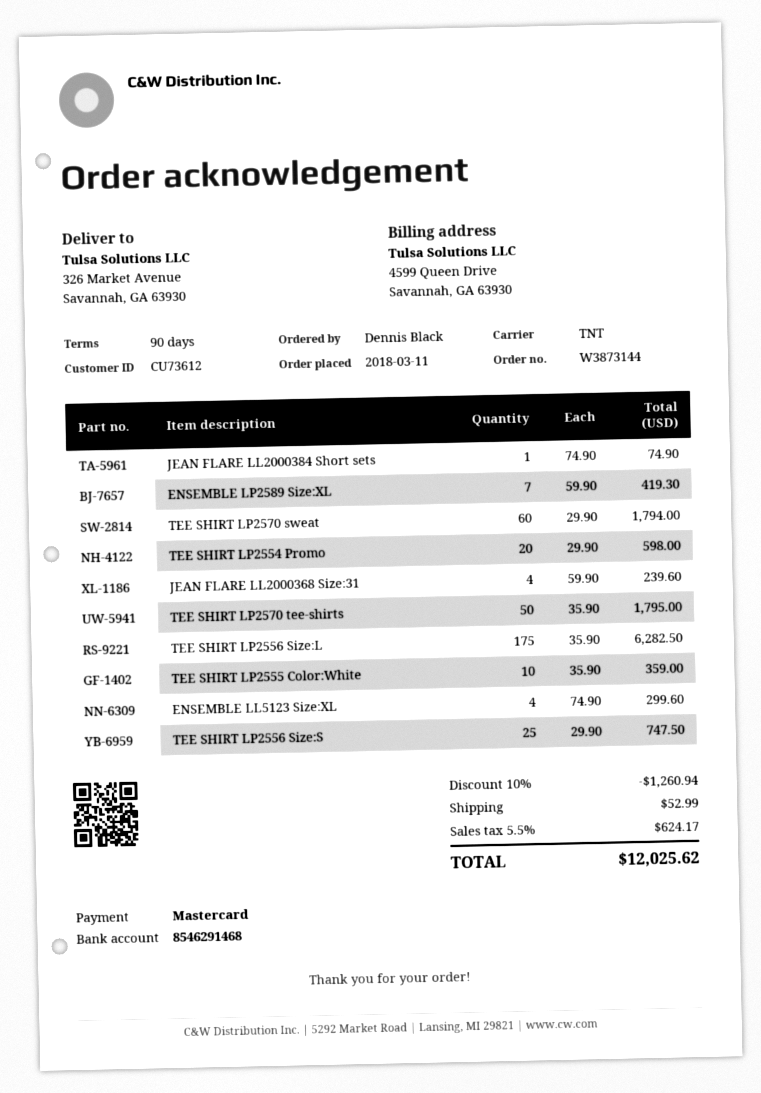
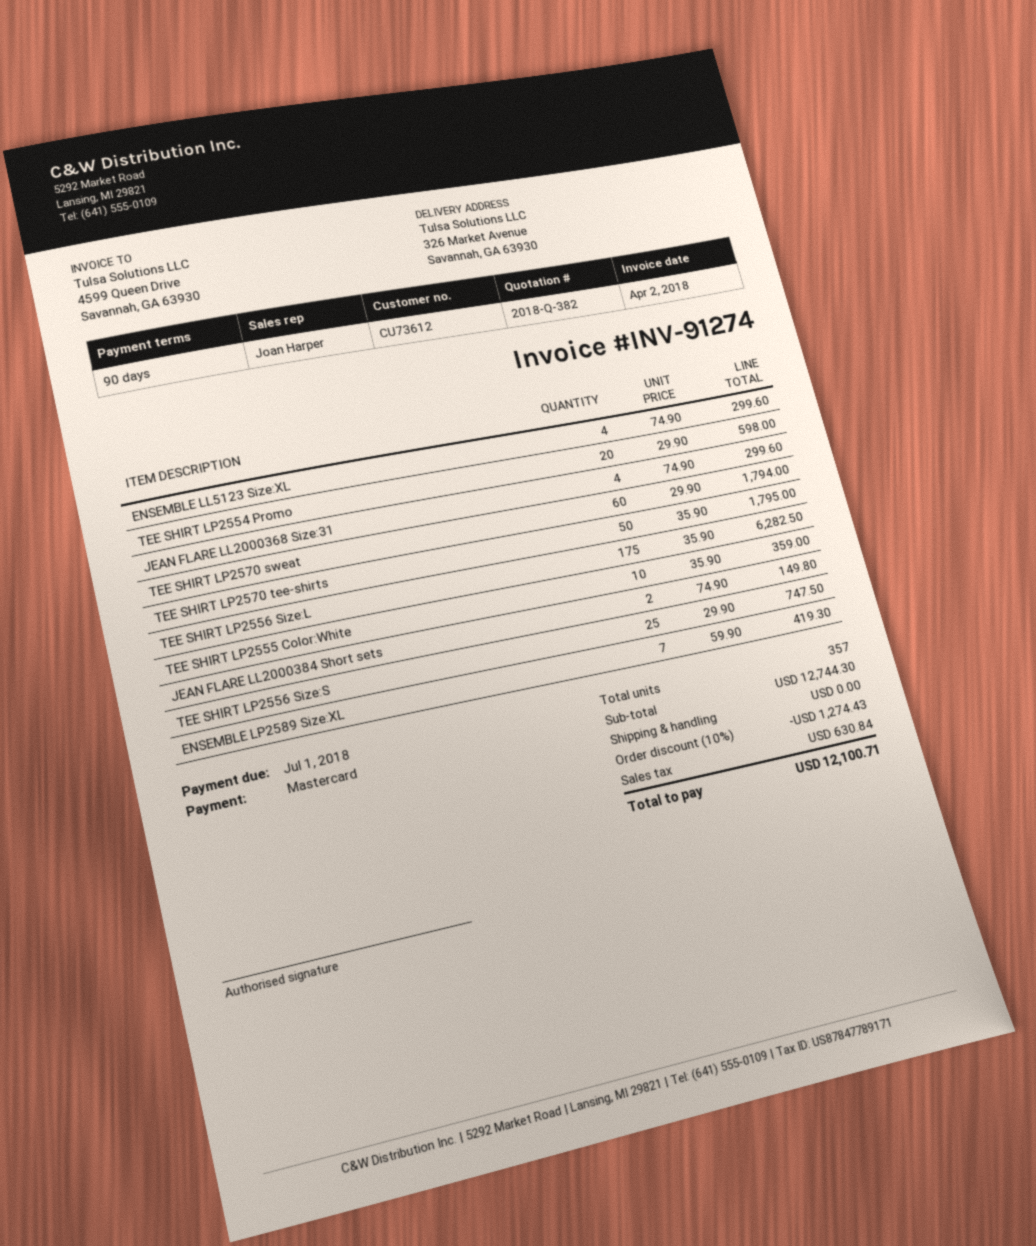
JEAN FLARE LL2000384 Short sets: 1 x 74.90 = 74.90 -> 2 x 74.90 = 149.80
JEAN FLARE LL2000368 Size:31: 4 x 59.90 = 239.60 -> 4 x 74.90 = 299.60
discount: 10% = 1260.94 -> 10% = 1274.43
shipping: 52.99 -> 0.00
tax: 624.17 -> 630.84
total: 12025.62 -> 12100.71

